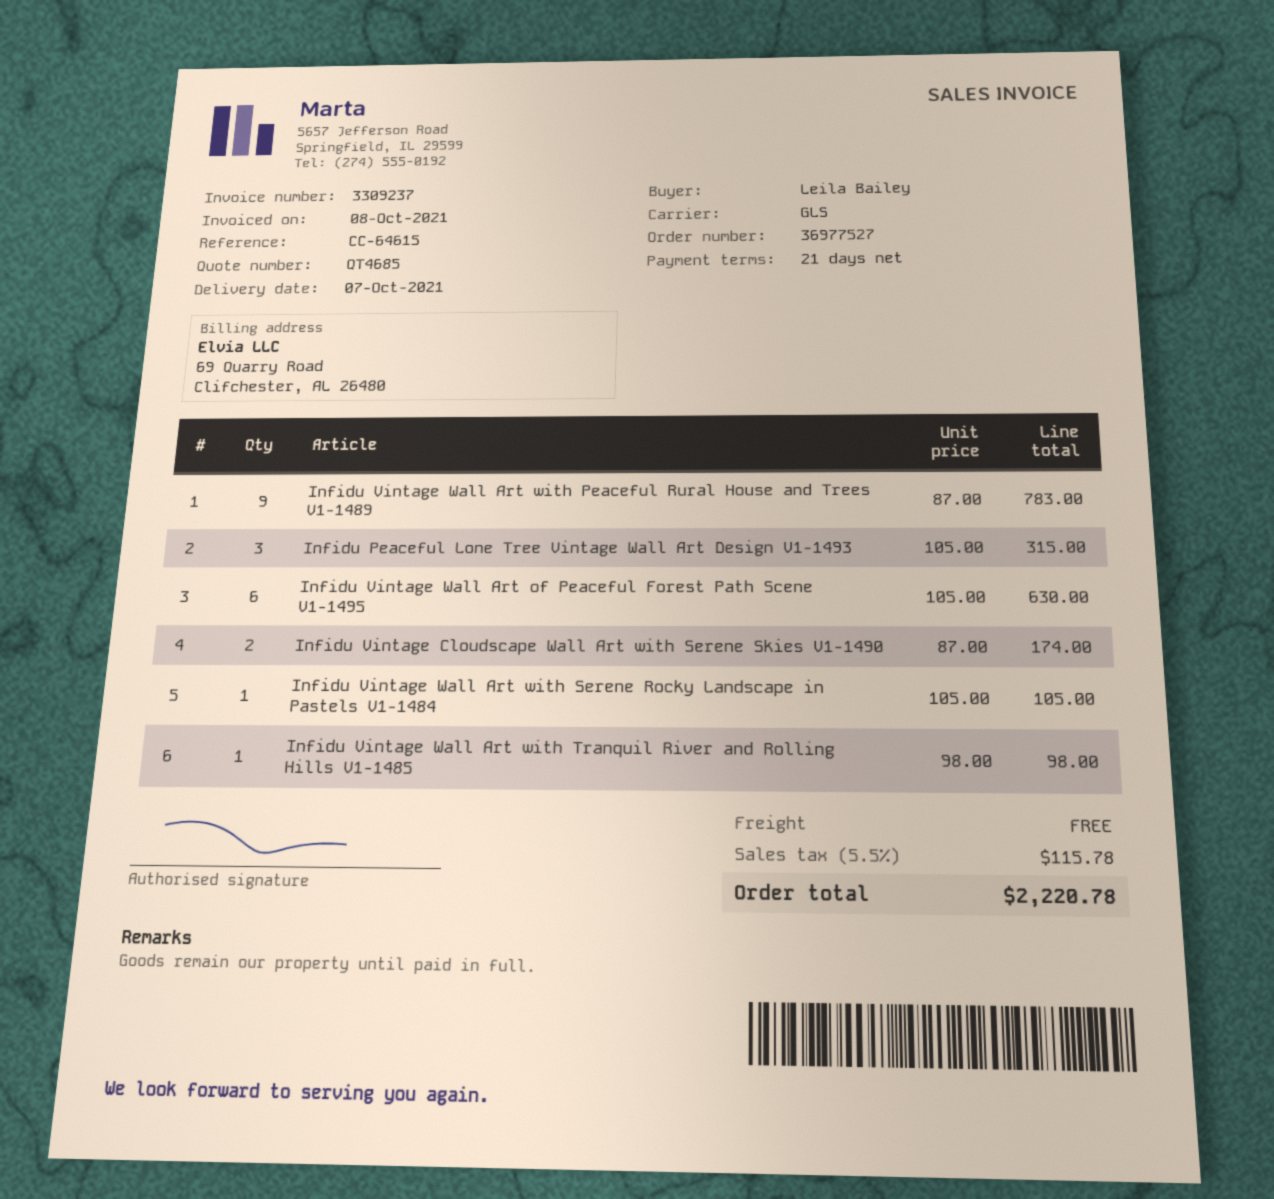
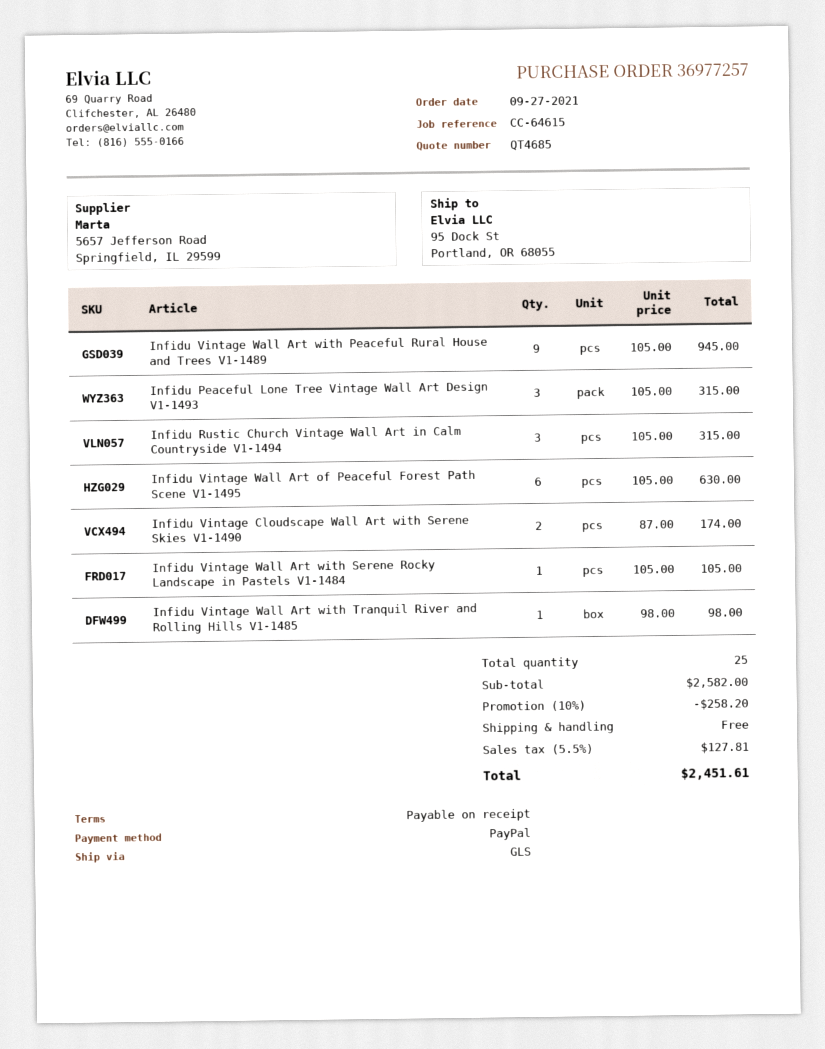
order number: 36977527 -> 36977257
payment terms: 21 days -> on receipt
Infidu Vintage Wall Art with Peaceful Rural House and Trees V1-1489: 9 x 87.00 = 783.00 -> 9 x 105.00 = 945.00
Infidu Rustic Church Vintage Wall Art in Calm Countryside V1-1494: none -> 3 x 105.00 = 315.00
discount: none -> 10% = 258.20
tax: 5.5% = 115.78 -> 5.5% = 127.81
total: 2220.78 -> 2451.61

